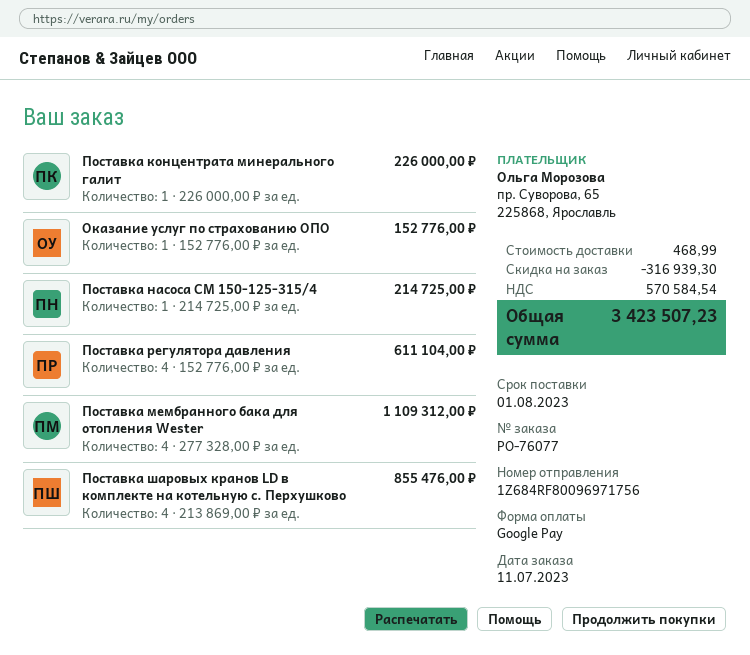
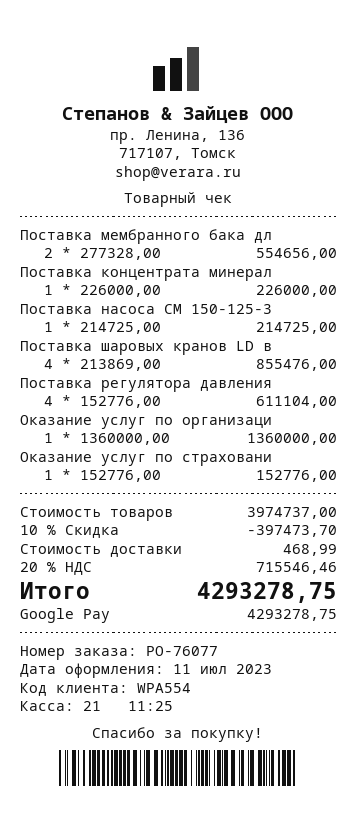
Поставка мембранного бака для отопления Wester: 4 x 277328.00 = 1109312.00 -> 2 x 277328.00 = 554656.00
Оказание услуг по организаци: none -> 1 x 1360000.00 = 1360000.00
discount: 316939.30 -> 397473.70
tax: 570584.54 -> 715546.46
total: 3423507.23 -> 4293278.75

